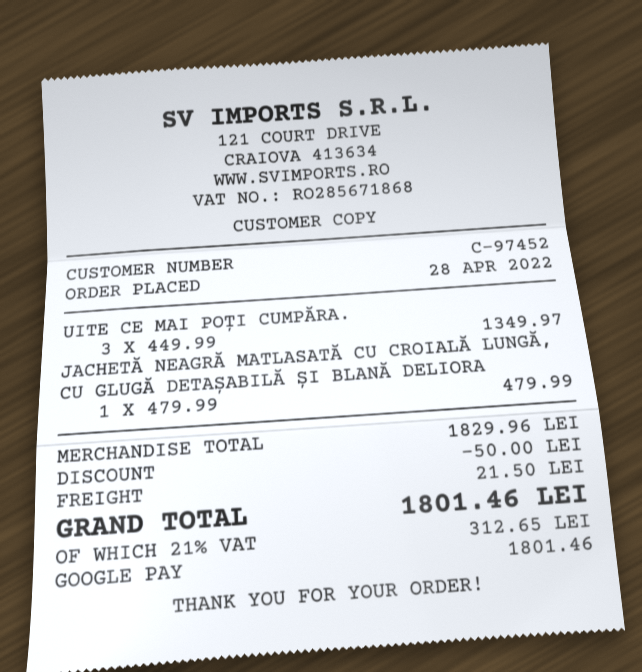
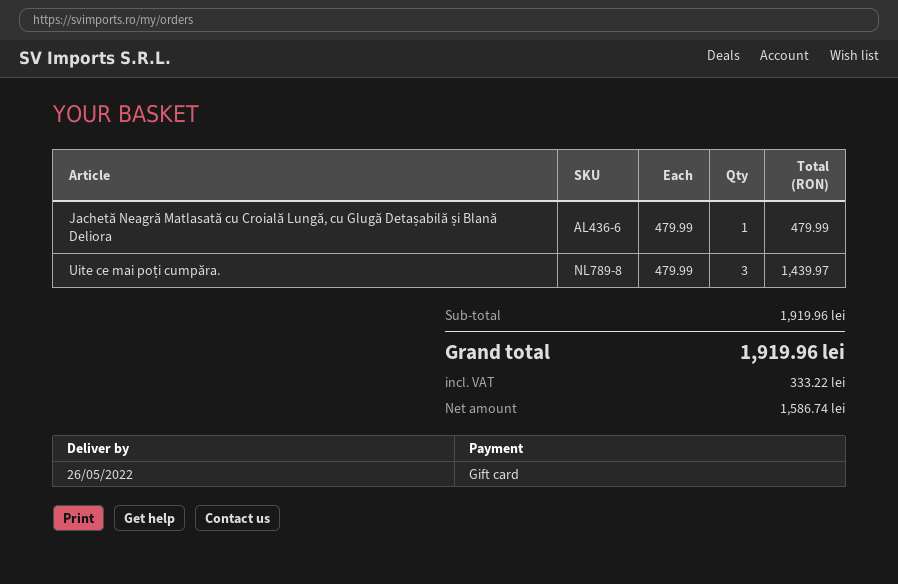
payment method: Google Pay -> gift card
UITE CE MAI POȚI CUMPĂRA.: 3 x 449.99 = 1349.97 -> 3 x 479.99 = 1439.97
subtotal: 1829.96 -> 1919.96
discount: 50.00 -> none
shipping: 21.50 -> none
tax: 312.65 -> 333.22
total: 1801.46 -> 1919.96

